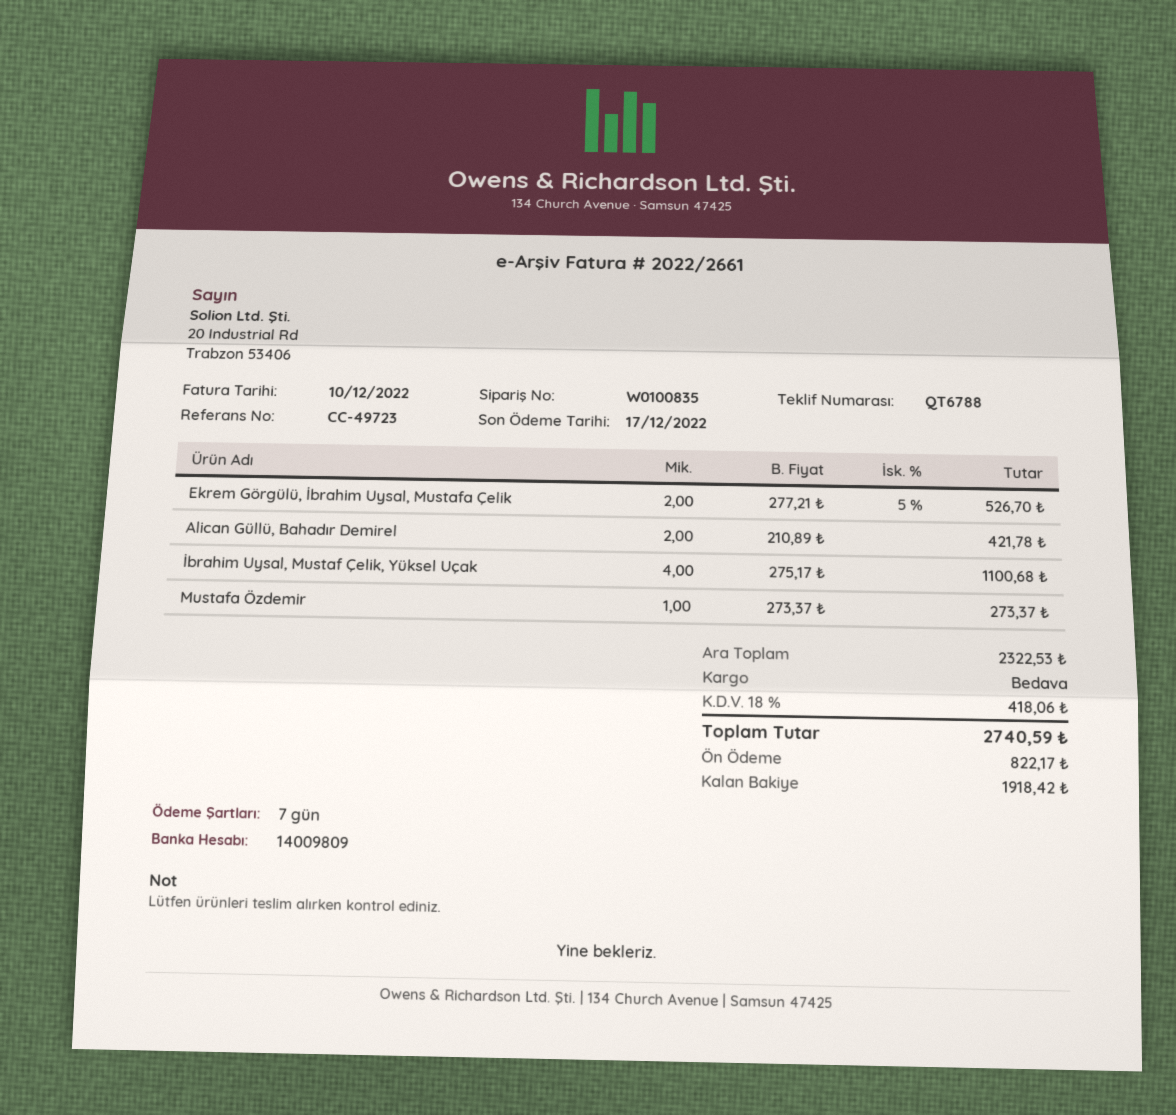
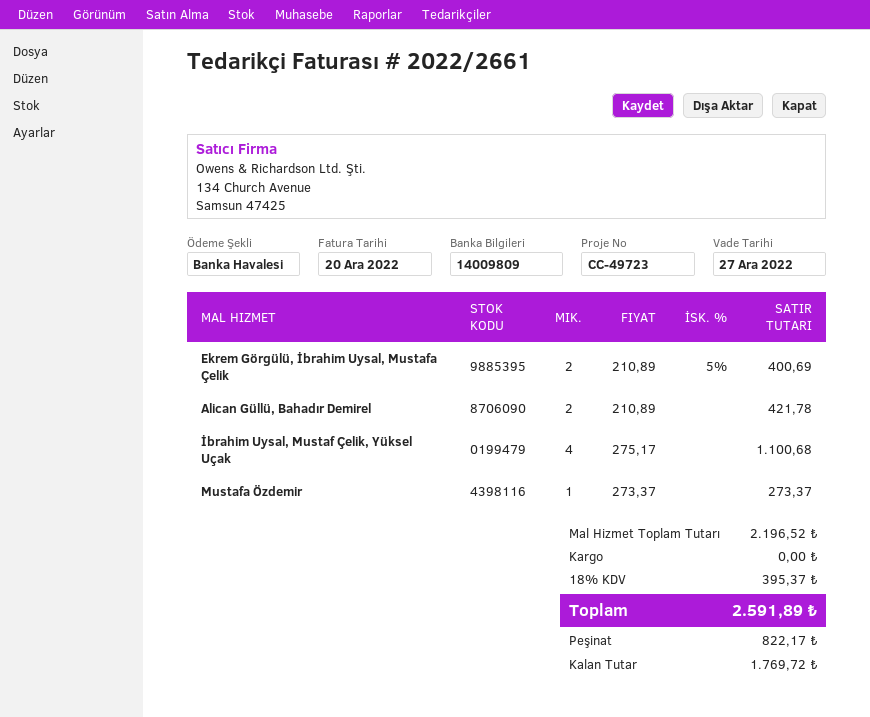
invoice date: 2022-12-10 -> 2022-12-20
due date: 2022-12-17 -> 2022-12-27
Ekrem Görgülü, İbrahim Uysal, Mustafa Çelik: 2 x 277.21 - 5% = 526.70 -> 2 x 210.89 - 5% = 400.69
subtotal: 2322.53 -> 2196.52
tax: 18% = 418.06 -> 18% = 395.37
total: 2740.59 -> 2591.89
balance: 1918.42 -> 1769.72

